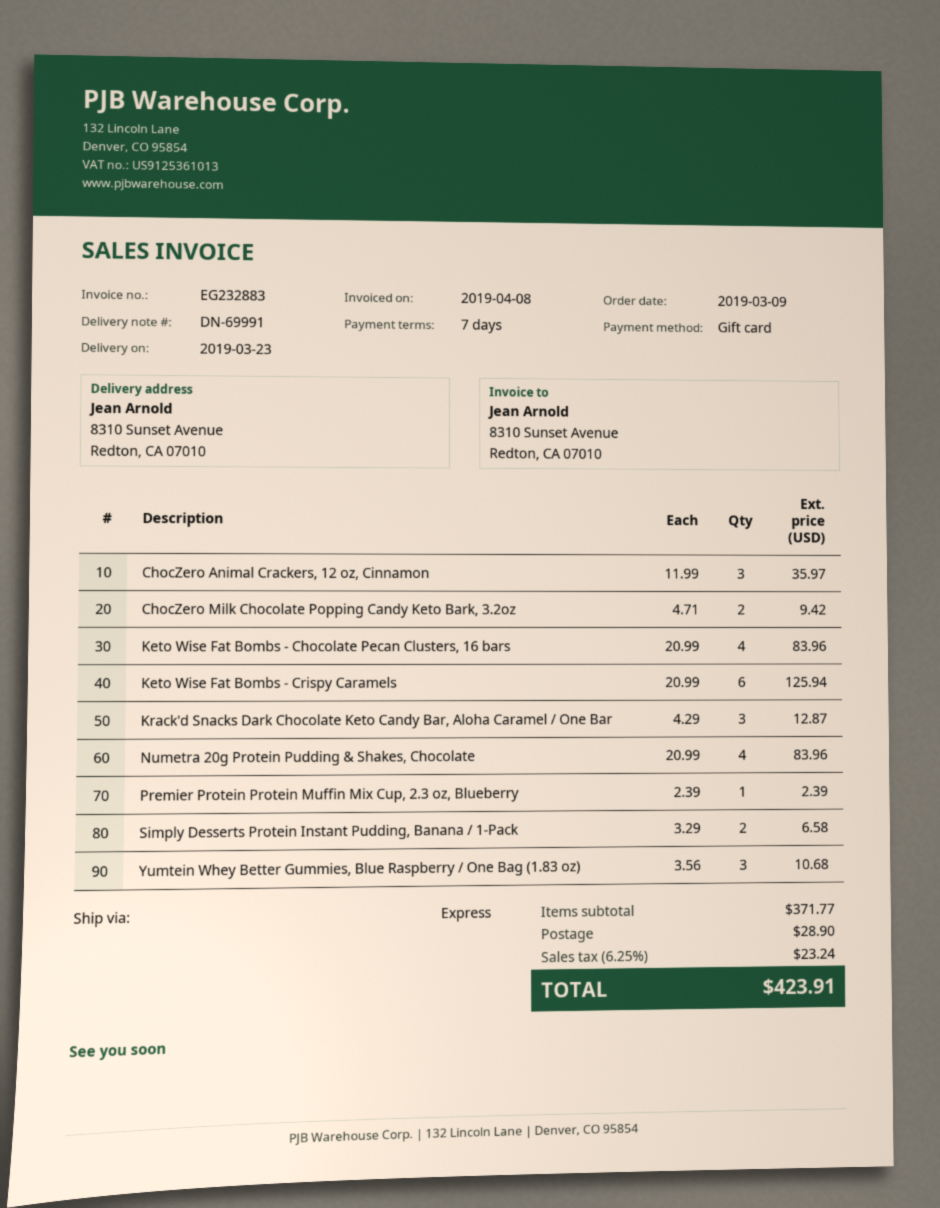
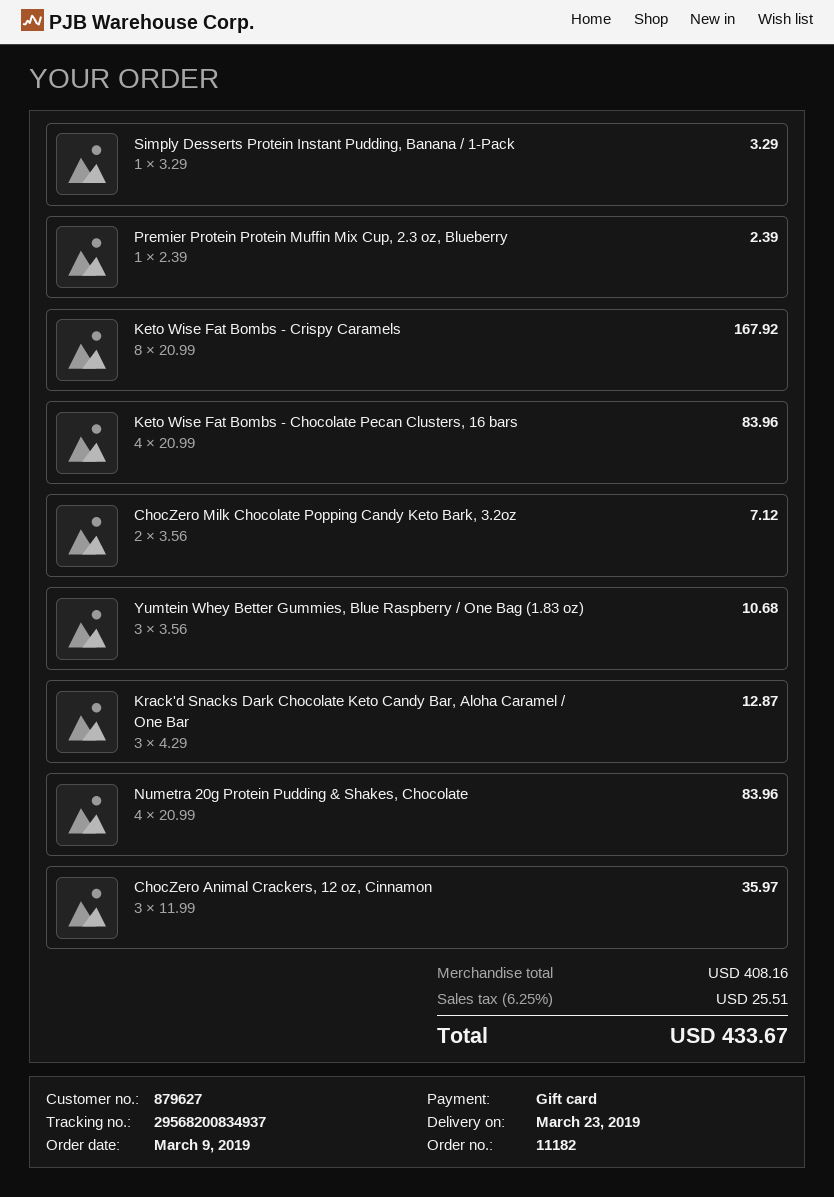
ChocZero Milk Chocolate Popping Candy Keto Bark, 3.2oz: 2 x 4.71 = 9.42 -> 2 x 3.56 = 7.12
Keto Wise Fat Bombs - Crispy Caramels: 6 x 20.99 = 125.94 -> 8 x 20.99 = 167.92
Simply Desserts Protein Instant Pudding, Banana / 1-Pack: 2 x 3.29 = 6.58 -> 1 x 3.29 = 3.29
subtotal: 371.77 -> 408.16
shipping: 28.90 -> none
tax: 6.25% = 23.24 -> 6.25% = 25.51
total: 423.91 -> 433.67

